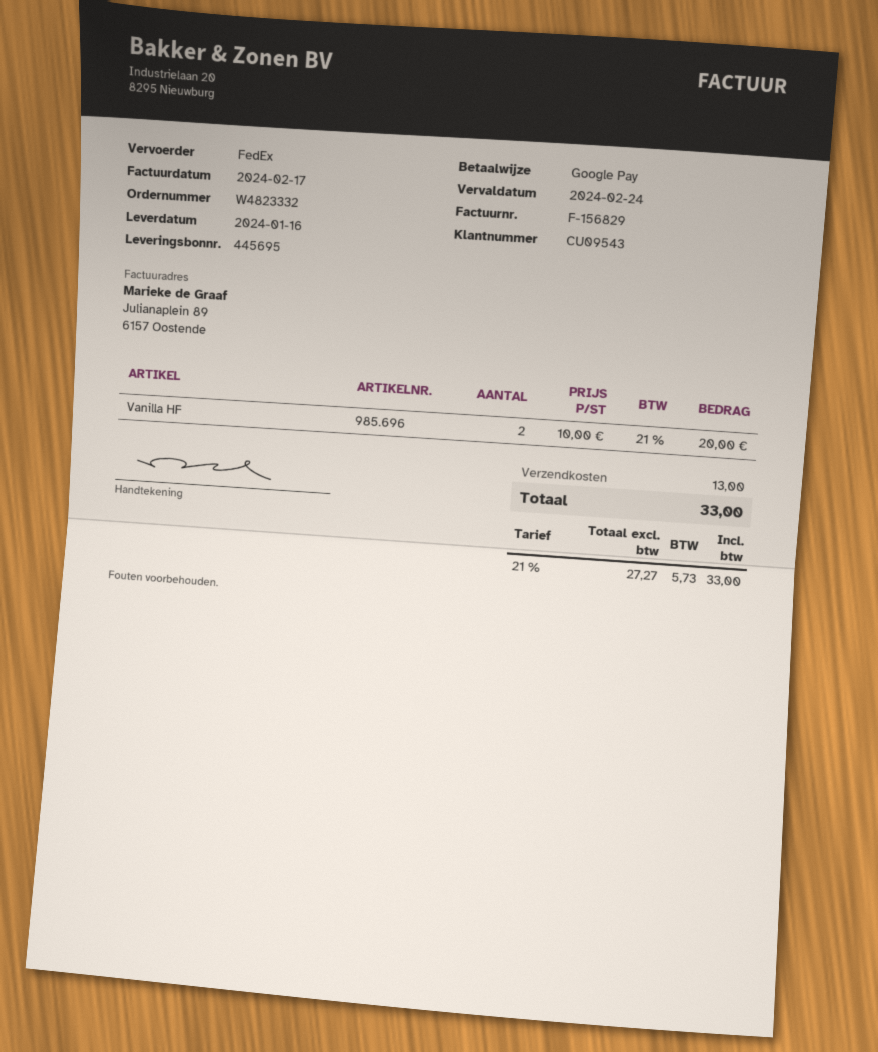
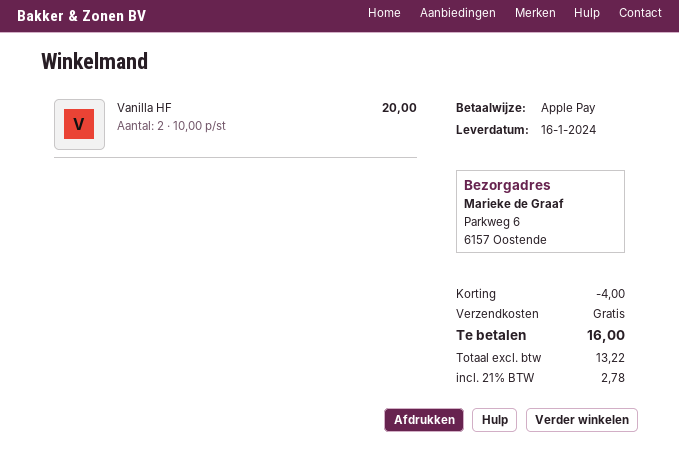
payment method: Google Pay -> Apple Pay
discount: none -> 4.00
shipping: 13.00 -> 0.00
net: 27.27 -> 13.22
tax: 21% = 5.73 -> 21% = 2.78
total: 33.00 -> 16.00

